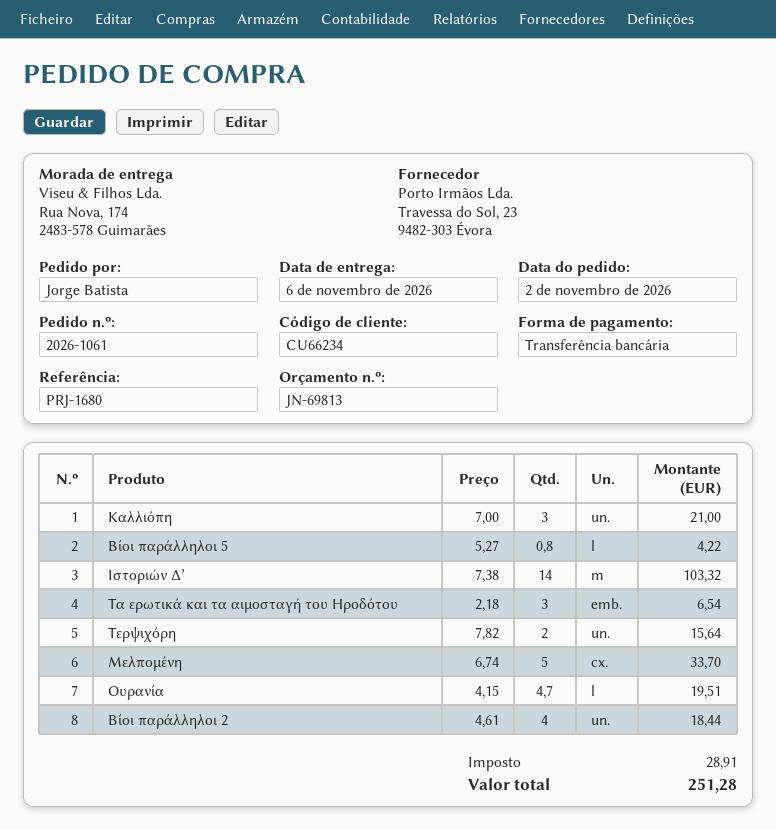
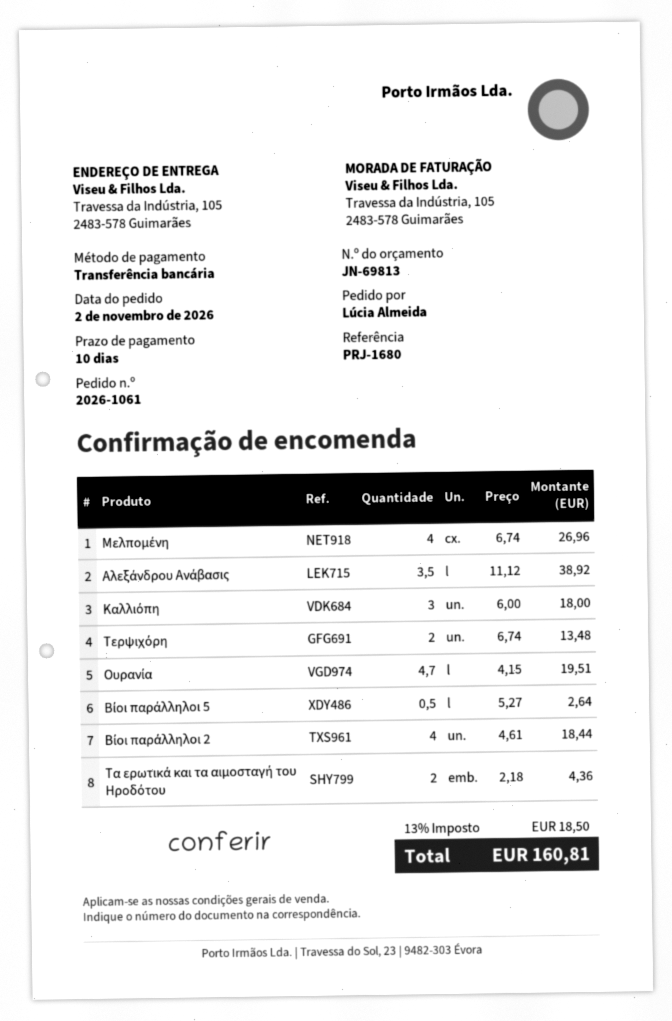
ordered by: Jorge Batista -> Lúcia Almeida
ship to: Rua Nova, 174, 2483-578 Guimarães -> Travessa da Indústria, 105, 2483-578 Guimarães
Καλλιόπη: 3 x 7.00 = 21.00 -> 3 x 6.00 = 18.00
Βίοι παράλληλοι 5: 0.8 x 5.27 = 4.22 -> 0.5 x 5.27 = 2.64
Ιστοριών Δ’: 14 x 7.38 = 103.32 -> none
Τα ερωτικά και τα αιμοσταγή του Ηροδότου: 3 x 2.18 = 6.54 -> 2 x 2.18 = 4.36
Τερψιχόρη: 2 x 7.82 = 15.64 -> 2 x 6.74 = 13.48
Μελπομένη: 5 x 6.74 = 33.70 -> 4 x 6.74 = 26.96
Αλεξάνδρου Ανάβασις: none -> 3.5 x 11.12 = 38.92
tax: 28.91 -> 18.50
total: 251.28 -> 160.81

